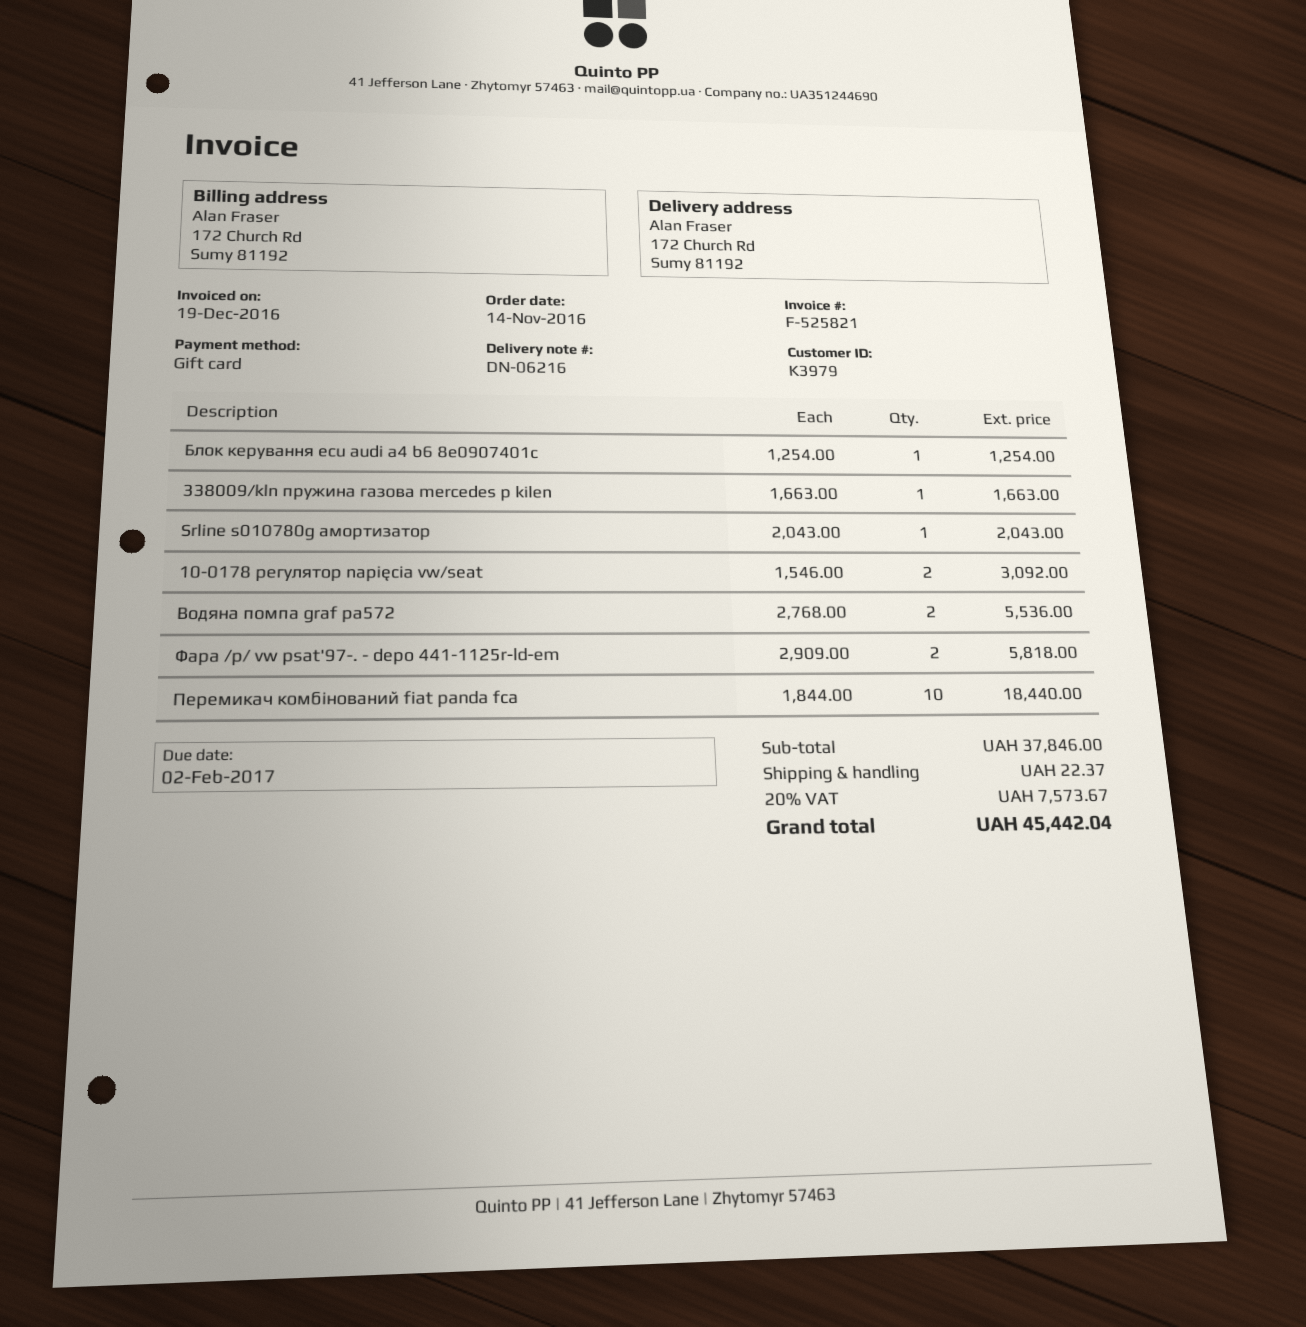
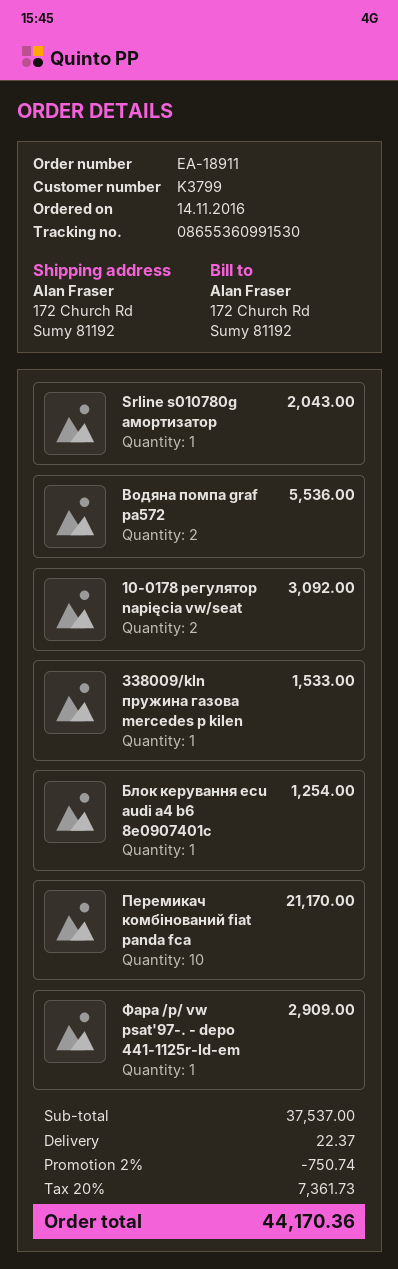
customer number: K3979 -> K3799
338009/kln пружина газова mercedes p kilen: 1 for 1663.00 -> 1 for 1533.00
Фара /p/ vw psat'97-. - depo 441-1125r-ld-em: 2 for 5818.00 -> 1 for 2909.00
Перемикач комбінований fiat panda fca: 10 for 18440.00 -> 10 for 21170.00
subtotal: 37846.00 -> 37537.00
discount: none -> 2% = 750.74
tax: 20% = 7573.67 -> 20% = 7361.73
total: 45442.04 -> 44170.36

